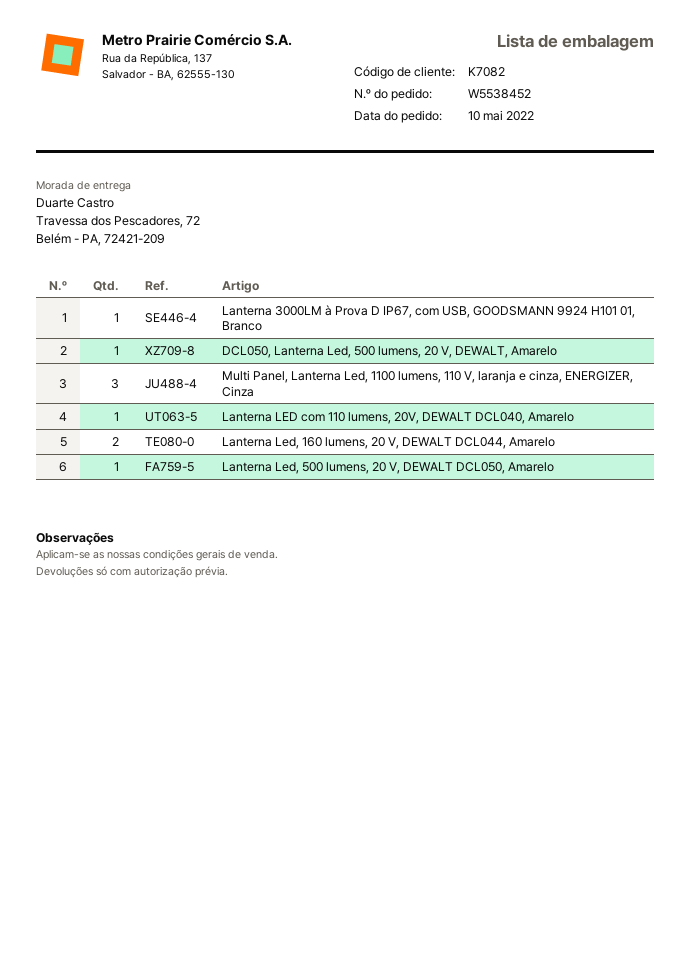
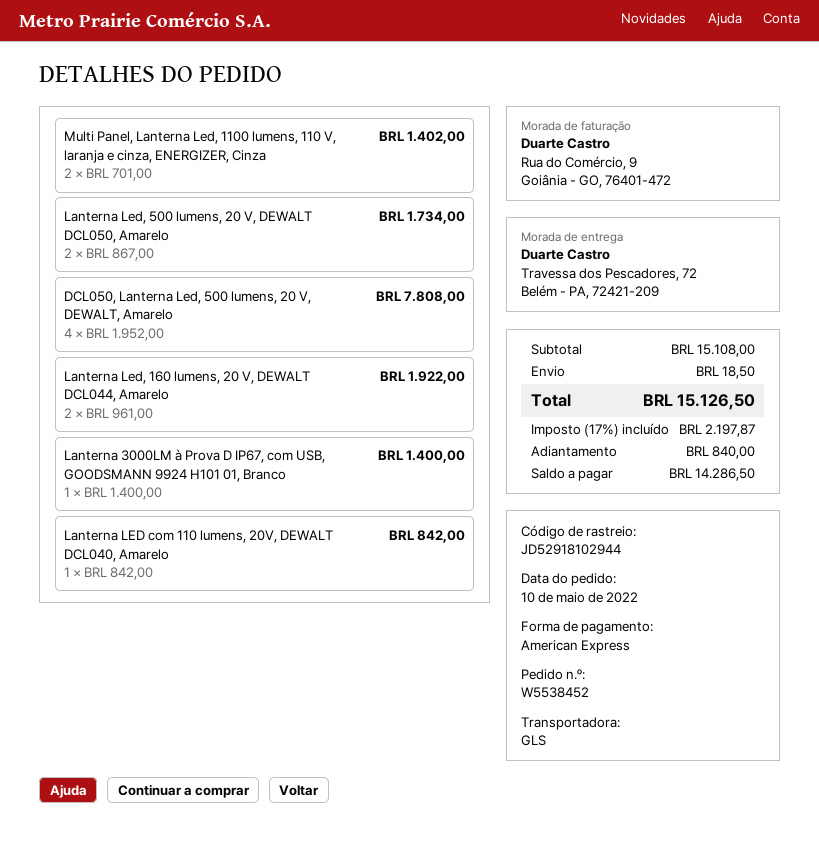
DCL050, Lanterna Led, 500 lumens, 20 V, DEWALT, Amarelo: 1 -> 4
Multi Panel, Lanterna Led, 1100 lumens, 110 V, laranja e cinza, ENERGIZER, Cinza: 3 -> 2
Lanterna Led, 500 lumens, 20 V, DEWALT DCL050, Amarelo: 1 -> 2

